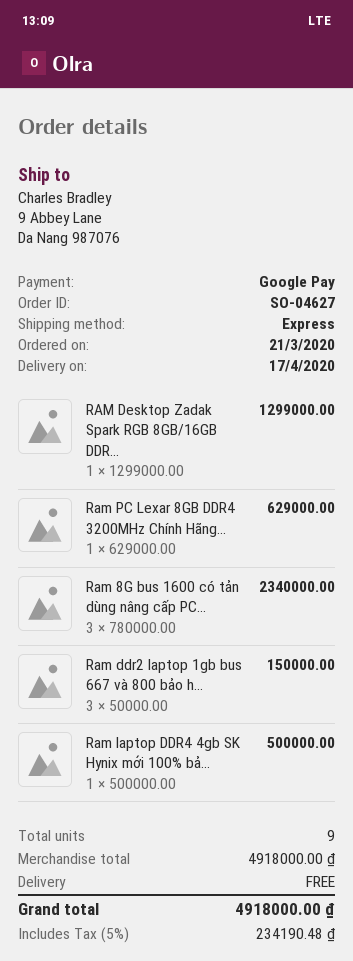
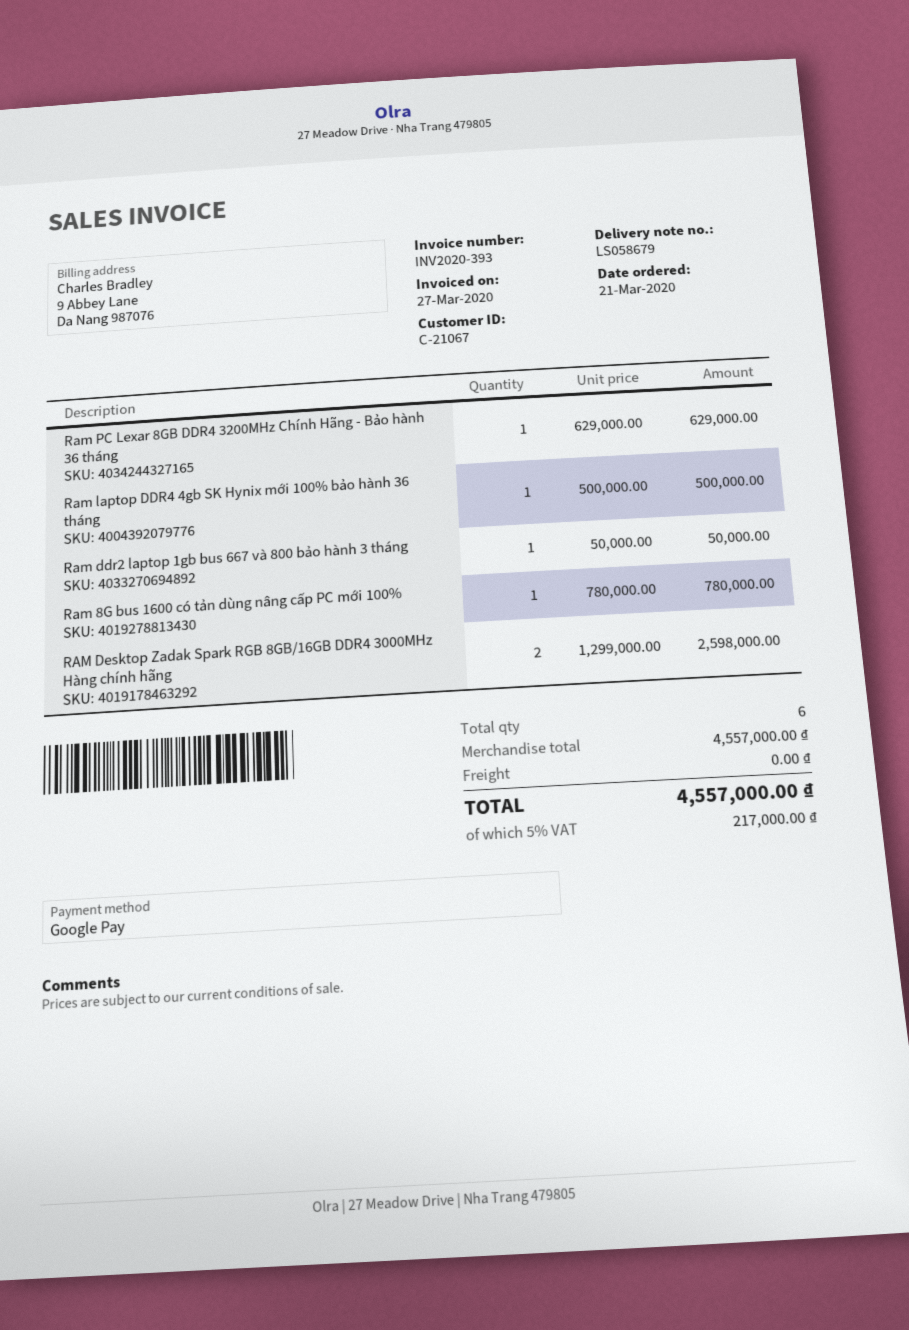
RAM Desktop Zadak Spark RGB 8GB/16GB DDR...: 1 x 1299000.00 = 1299000.00 -> 2 x 1299000.00 = 2598000.00
Ram 8G bus 1600 có tản dùng nâng cấp PC...: 3 x 780000.00 = 2340000.00 -> 1 x 780000.00 = 780000.00
Ram ddr2 laptop 1gb bus 667 và 800 bảo h...: 3 x 50000.00 = 150000.00 -> 1 x 50000.00 = 50000.00
total quantity: 9 -> 6
subtotal: 4918000.00 -> 4557000.00
tax: 5% = 234190.48 -> 5% = 217000.00
total: 4918000.00 -> 4557000.00

